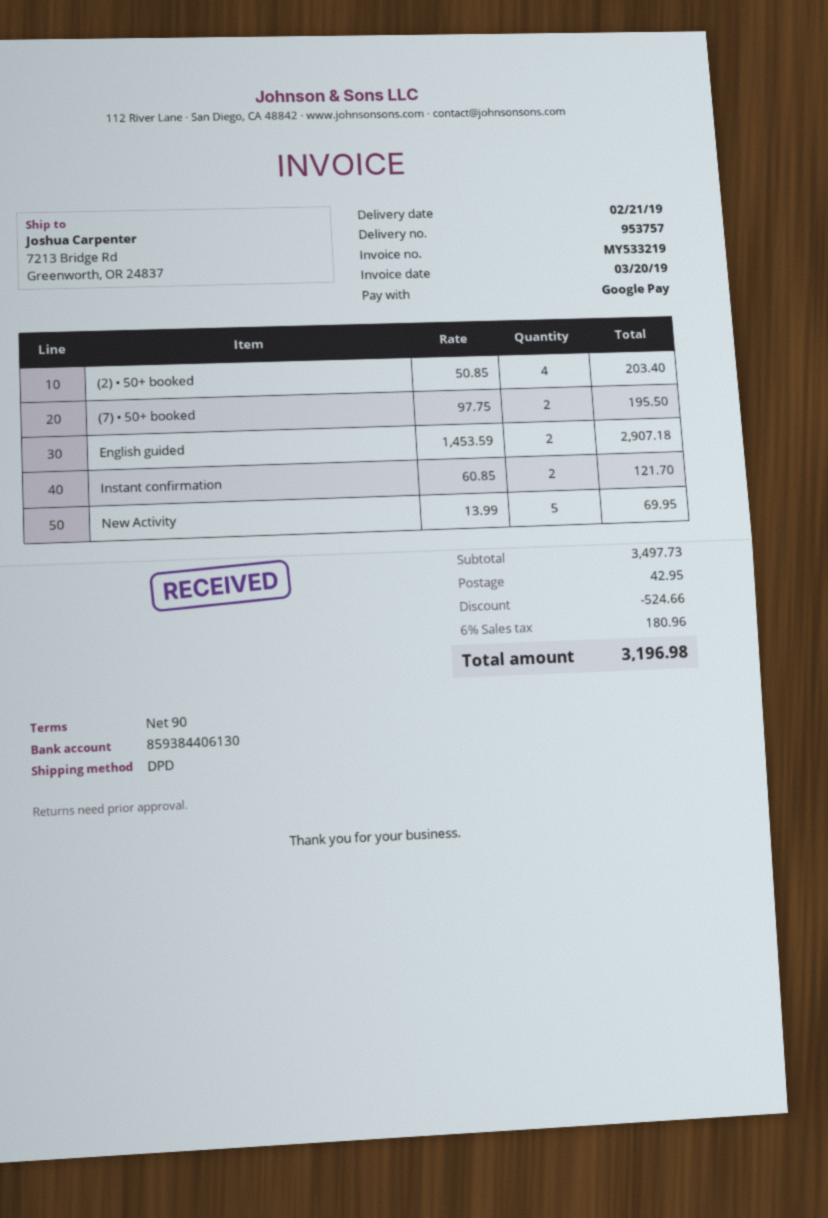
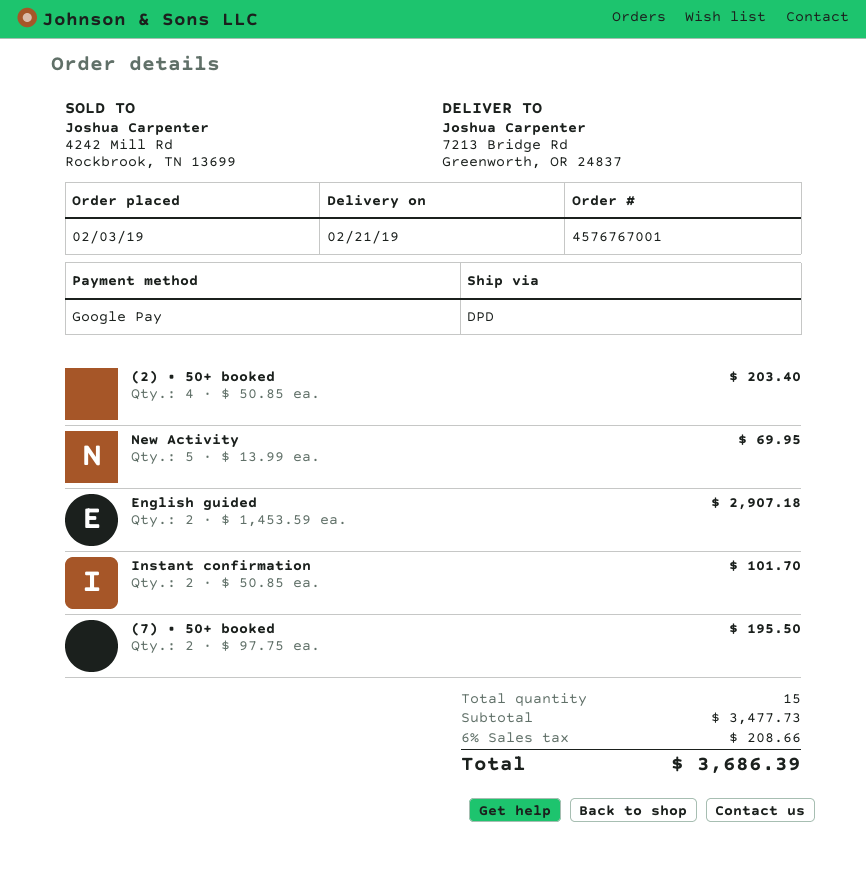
Instant confirmation: 2 x 60.85 = 121.70 -> 2 x 50.85 = 101.70
subtotal: 3497.73 -> 3477.73
discount: 524.66 -> none
shipping: 42.95 -> none
tax: 6% = 180.96 -> 6% = 208.66
total: 3196.98 -> 3686.39

